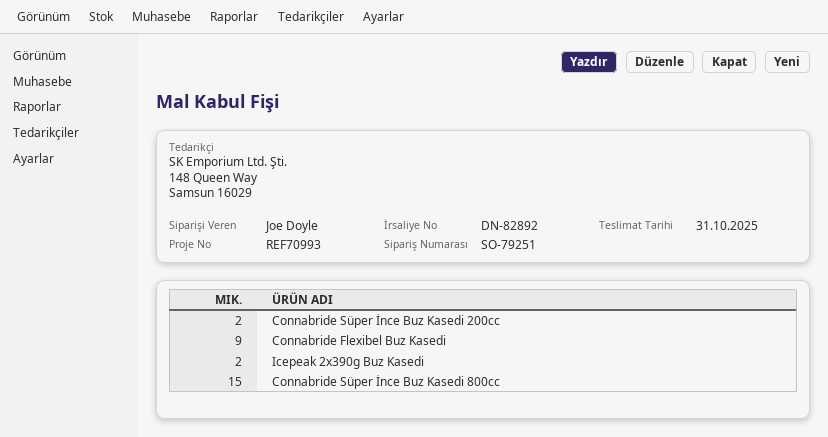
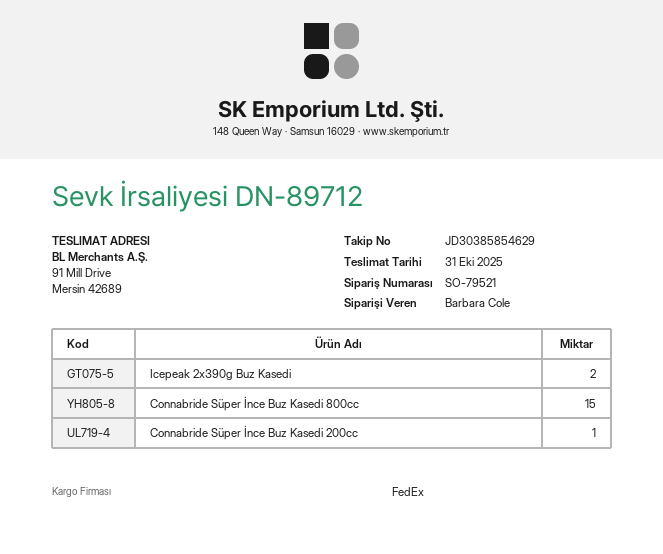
order number: SO-79251 -> SO-79521
delivery note number: DN-82892 -> DN-89712
ordered by: Joe Doyle -> Barbara Cole
Connabride Süper İnce Buz Kasedi 200cc: 2 -> 1
Connabride Flexibel Buz Kasedi: 9 -> none

